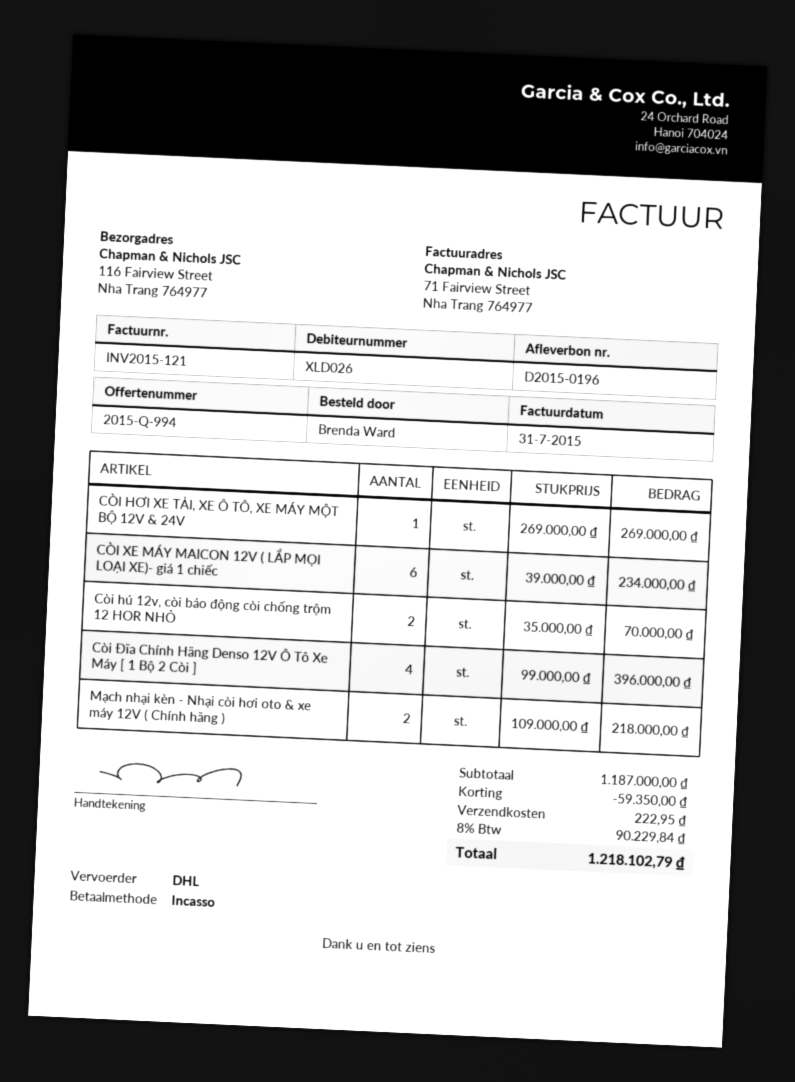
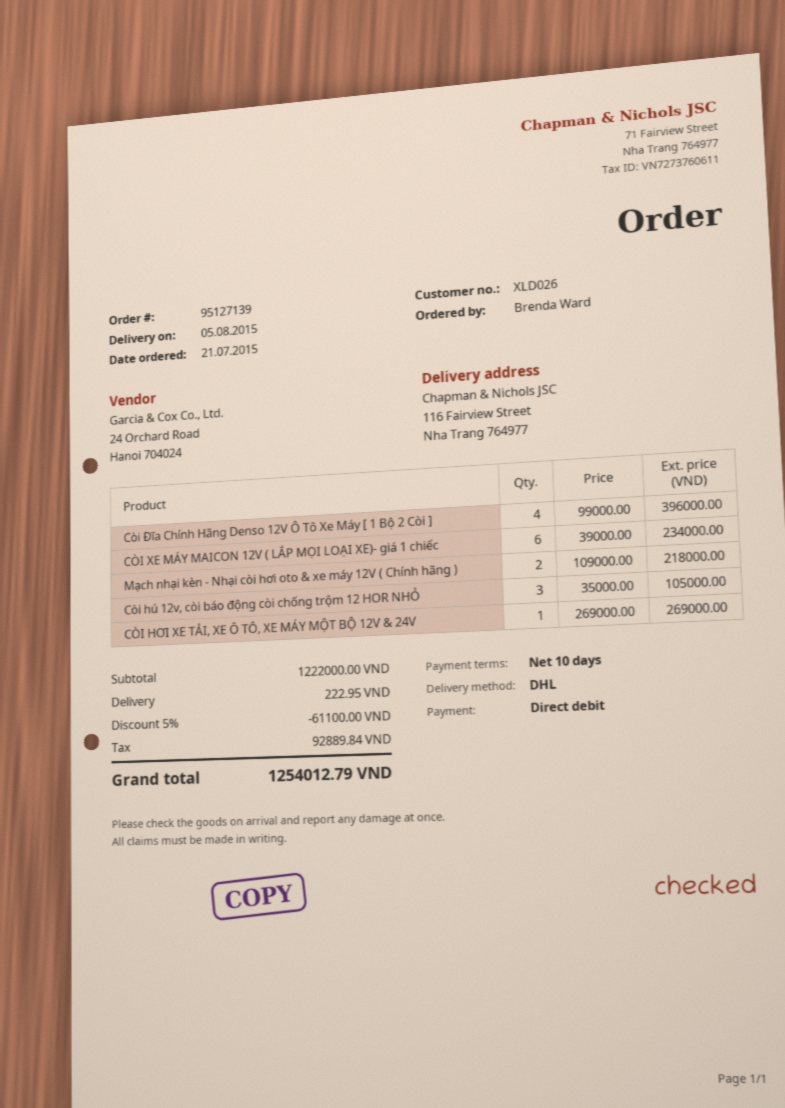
Còi hú 12v, còi báo động còi chống trộm 12 HOR NHỎ: 2 x 35000.00 = 70000.00 -> 3 x 35000.00 = 105000.00
subtotal: 1187000.00 -> 1222000.00
discount: 59350.00 -> 61100.00
tax: 90229.84 -> 92889.84
total: 1218102.79 -> 1254012.79

